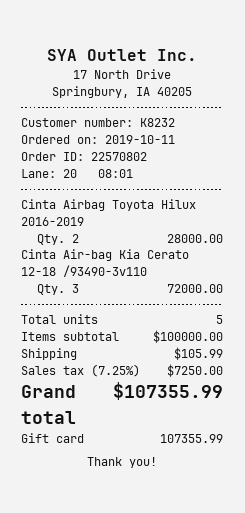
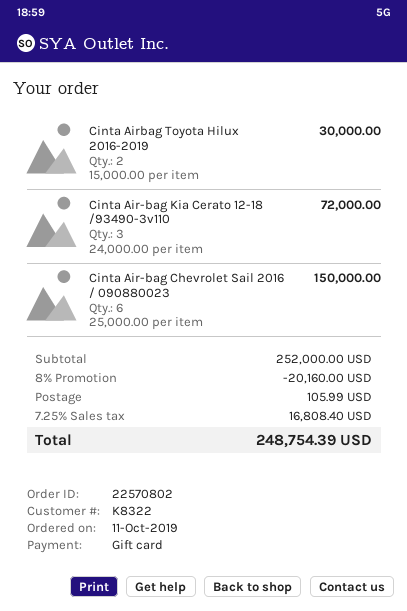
customer number: K8232 -> K8322
Cinta Airbag Toyota Hilux 2016-2019: 2 for 28000.00 -> 2 for 30000.00
Cinta Air-bag Chevrolet Sail 2016 / 090880023: none -> 6 for 150000.00
subtotal: 100000.00 -> 252000.00
discount: none -> 8% = 20160.00
tax: 7.25% = 7250.00 -> 7.25% = 16808.40
total: 107355.99 -> 248754.39

